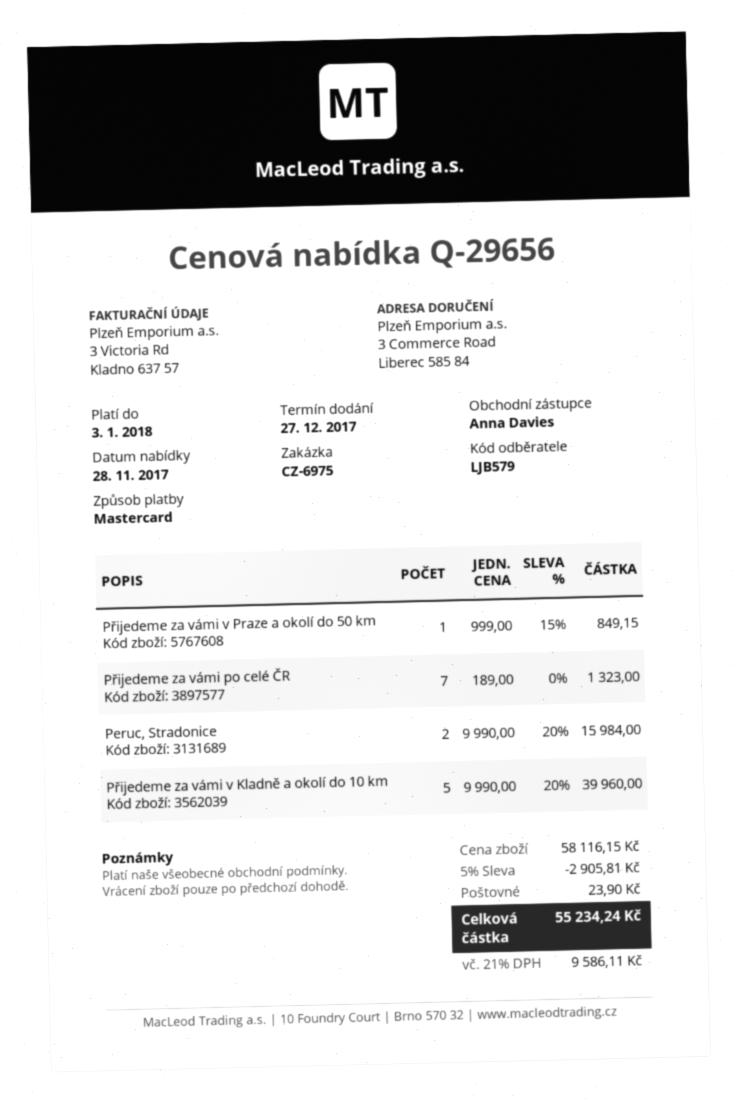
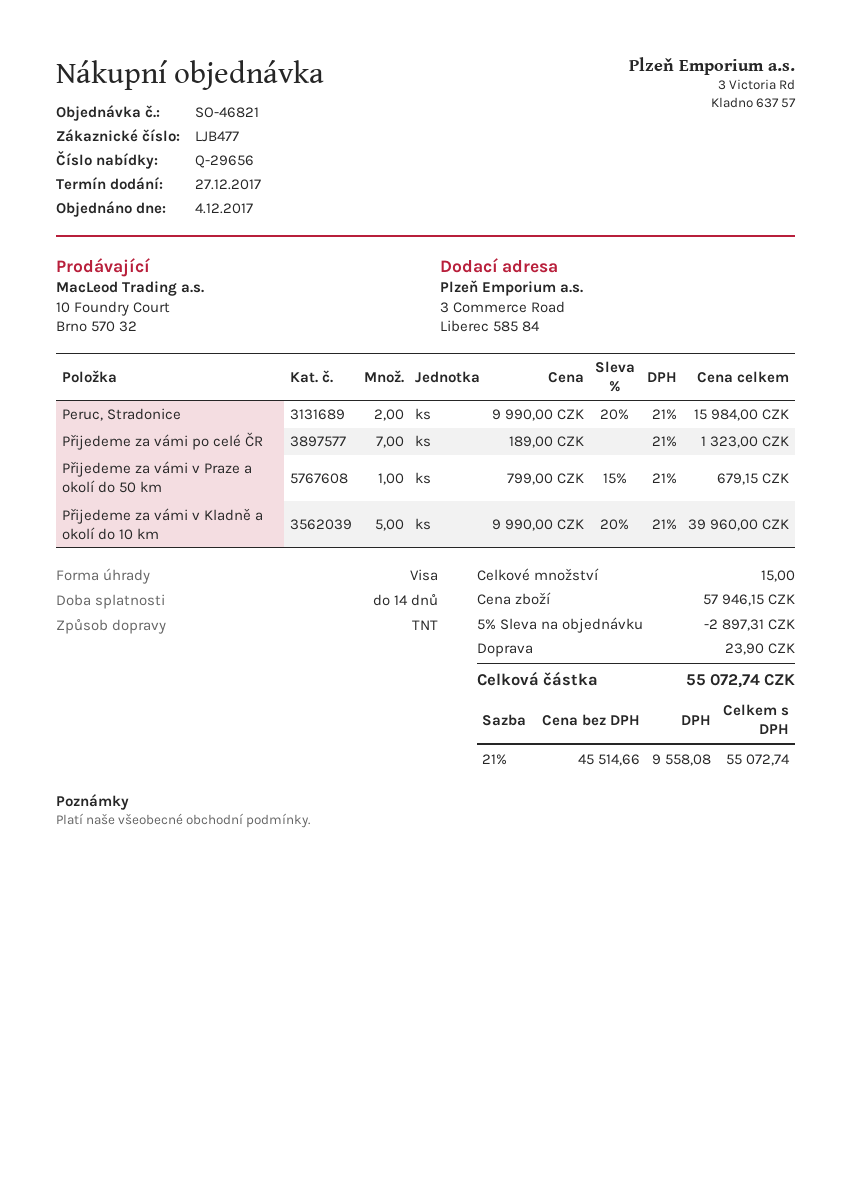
customer number: LJB579 -> LJB477
payment method: Mastercard -> Visa
Přijedeme za vámi v Praze a okolí do 50 km: 1 x 999.00 - 15% = 849.15 -> 1 x 799.00 - 15% = 679.15
subtotal: 58116.15 -> 57946.15
discount: 5% = 2905.81 -> 5% = 2897.31
tax: 21% = 9586.11 -> 21% = 9558.08
total: 55234.24 -> 55072.74

